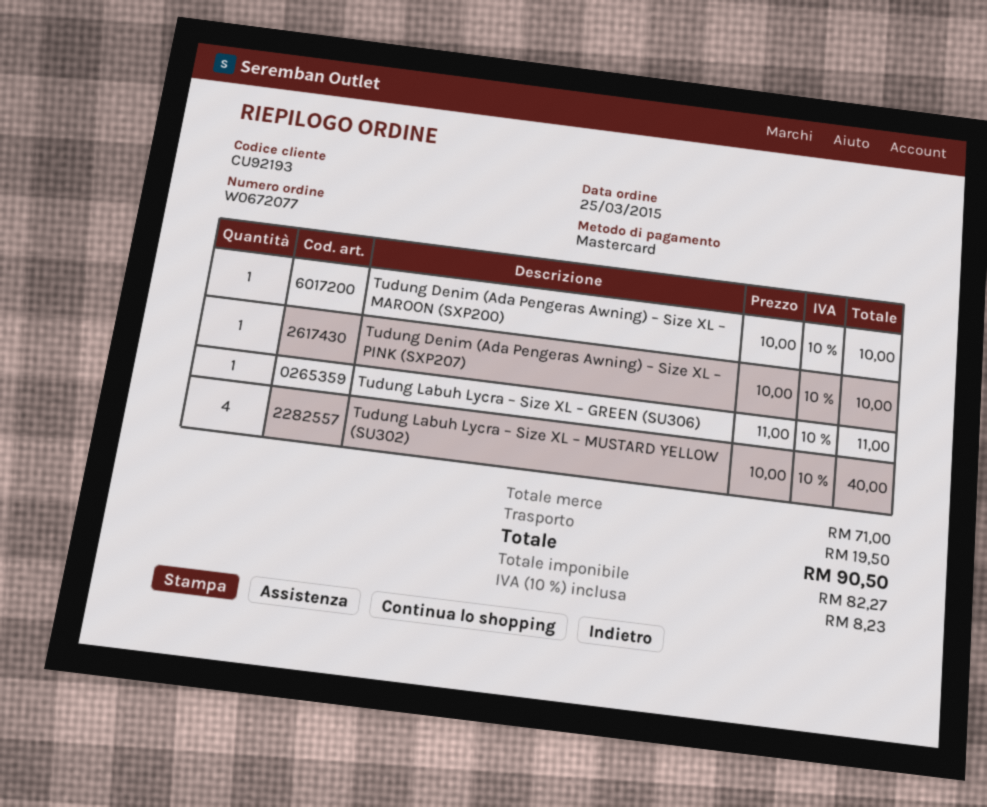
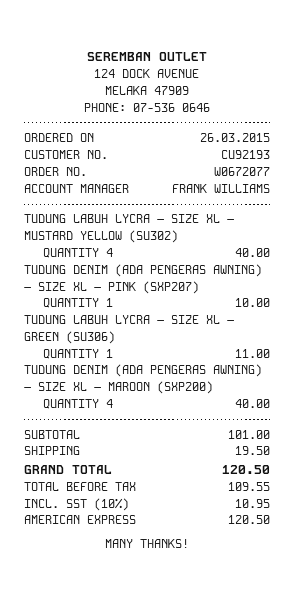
order date: 2015-03-25 -> 2015-03-26
payment method: Mastercard -> American Express
Tudung Denim (Ada Pengeras Awning) – Size XL – MAROON (SXP200): 1 for 10.00 -> 4 for 40.00
subtotal: 71.00 -> 101.00
net: 82.27 -> 109.55
tax: 10% = 8.23 -> 10% = 10.95
total: 90.50 -> 120.50

